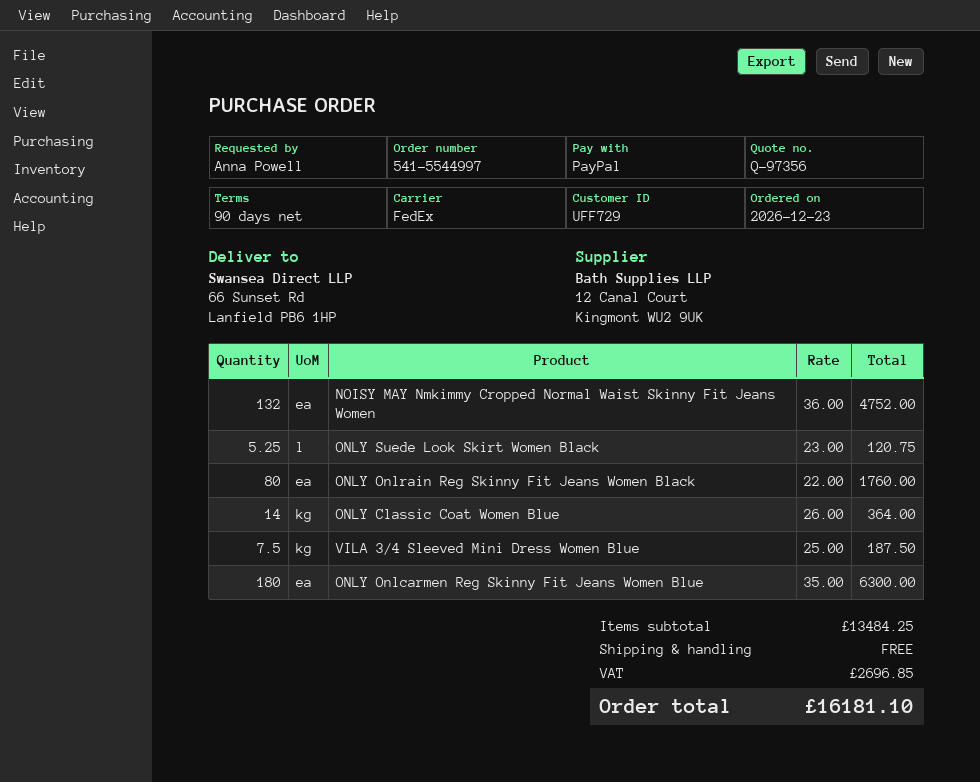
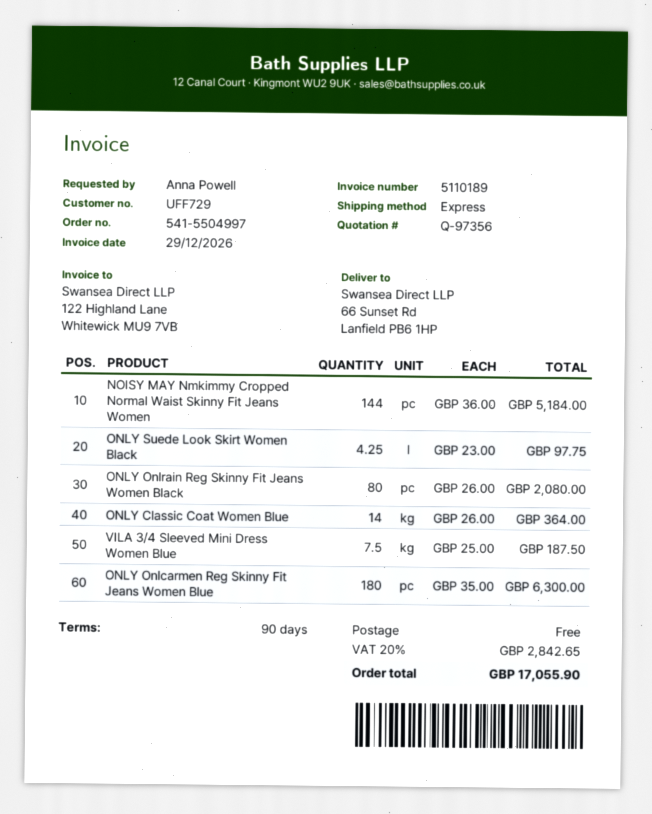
order number: 541-5544997 -> 541-5504997
shipping method: FedEx -> express
NOISY MAY Nmkimmy Cropped Normal Waist Skinny Fit Jeans Women: 132 x 36.00 = 4752.00 -> 144 x 36.00 = 5184.00
ONLY Suede Look Skirt Women Black: 5.25 x 23.00 = 120.75 -> 4.25 x 23.00 = 97.75
ONLY Onlrain Reg Skinny Fit Jeans Women Black: 80 x 22.00 = 1760.00 -> 80 x 26.00 = 2080.00
tax: 2696.85 -> 2842.65
total: 16181.10 -> 17055.90

